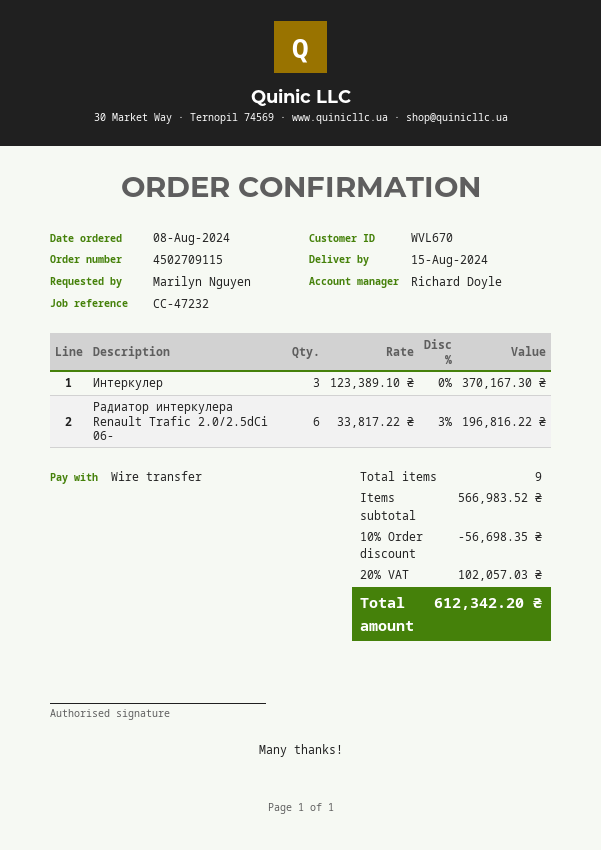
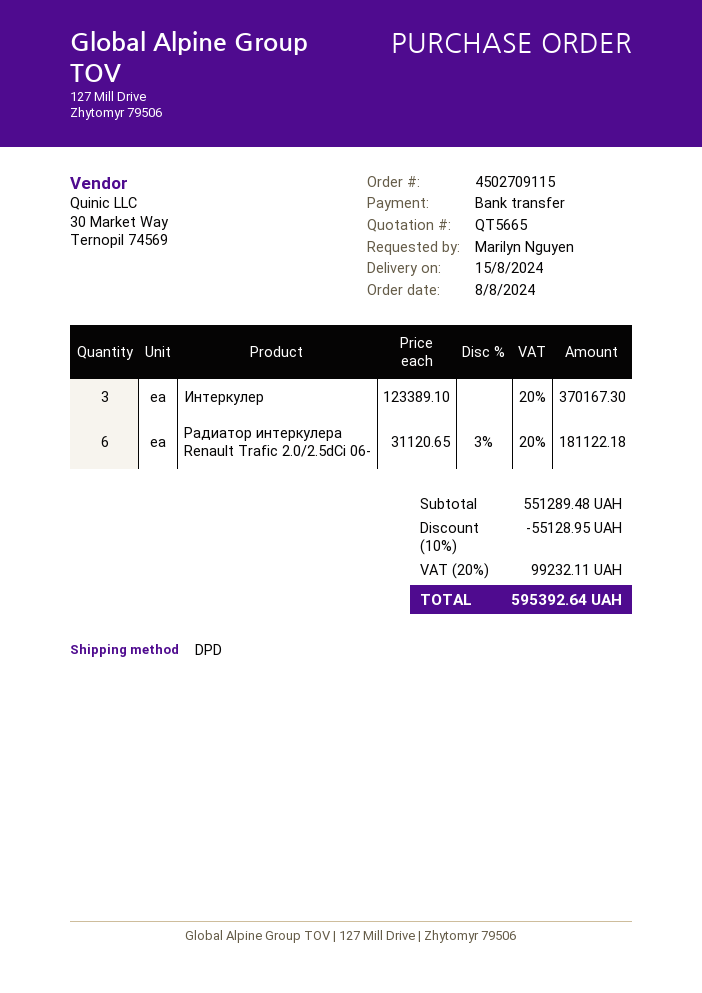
Радиатор интеркулера Renault Trafic 2.0/2.5dCi 06-: 6 x 33817.22 - 3% = 196816.22 -> 6 x 31120.65 - 3% = 181122.18
subtotal: 566983.52 -> 551289.48
discount: 10% = 56698.35 -> 10% = 55128.95
tax: 20% = 102057.03 -> 20% = 99232.11
total: 612342.20 -> 595392.64

